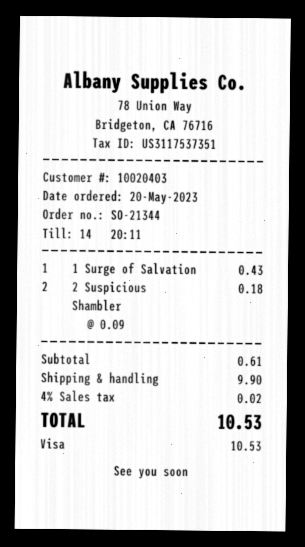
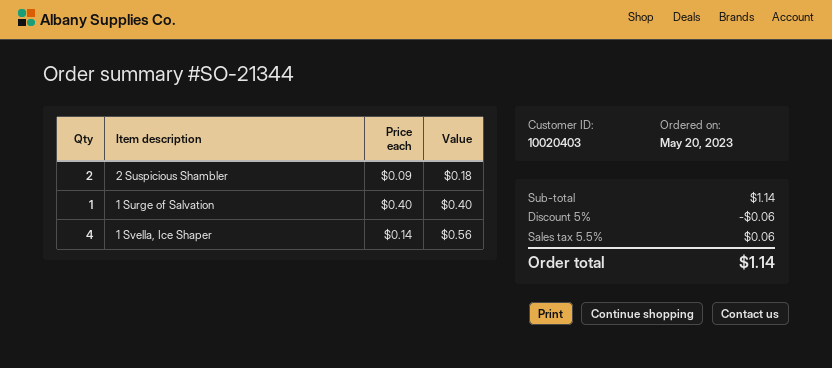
1 Surge of Salvation: 1 x 0.43 = 0.43 -> 1 x 0.40 = 0.40
1 Svella, Ice Shaper: none -> 4 x 0.14 = 0.56
subtotal: 0.61 -> 1.14
discount: none -> 5% = 0.06
shipping: 9.90 -> none
tax: 4% = 0.02 -> 5.5% = 0.06
total: 10.53 -> 1.14

